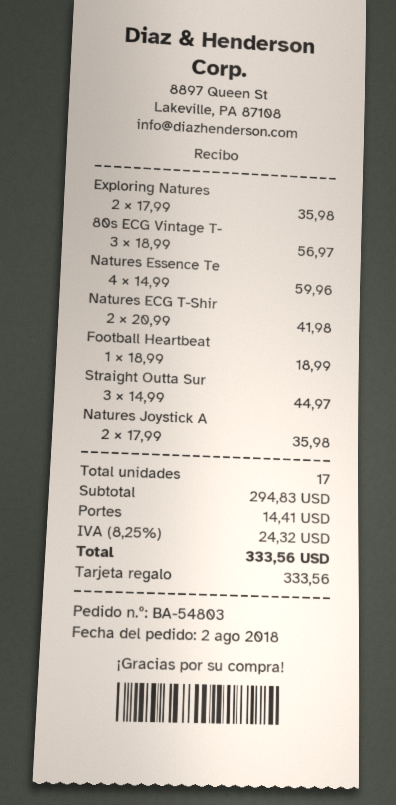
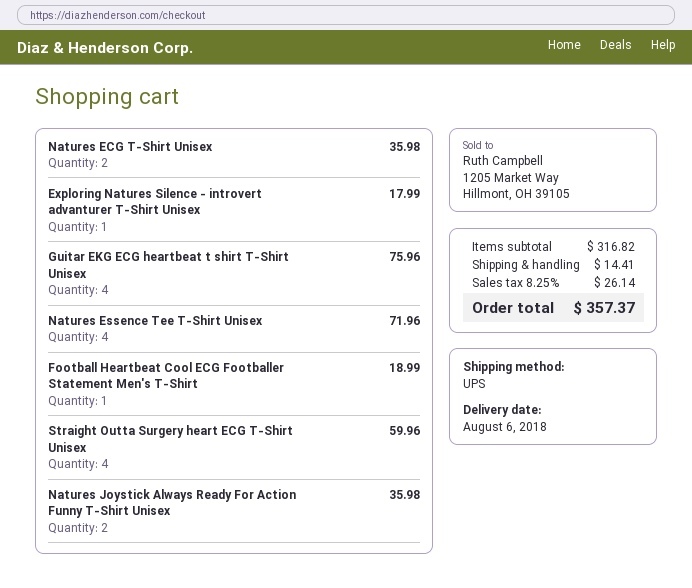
Exploring Natures: 2 for 35.98 -> 1 for 17.99
80s ECG Vintage T-: 3 for 56.97 -> none
Natures Essence Te: 4 for 59.96 -> 4 for 71.96
Natures ECG T-Shir: 2 for 41.98 -> 2 for 35.98
Straight Outta Sur: 3 for 44.97 -> 4 for 59.96
Guitar EKG ECG heartbeat t shirt T-Shirt Unisex: none -> 4 for 75.96
subtotal: 294.83 -> 316.82
tax: 8.25% = 24.32 -> 8.25% = 26.14
total: 333.56 -> 357.37

